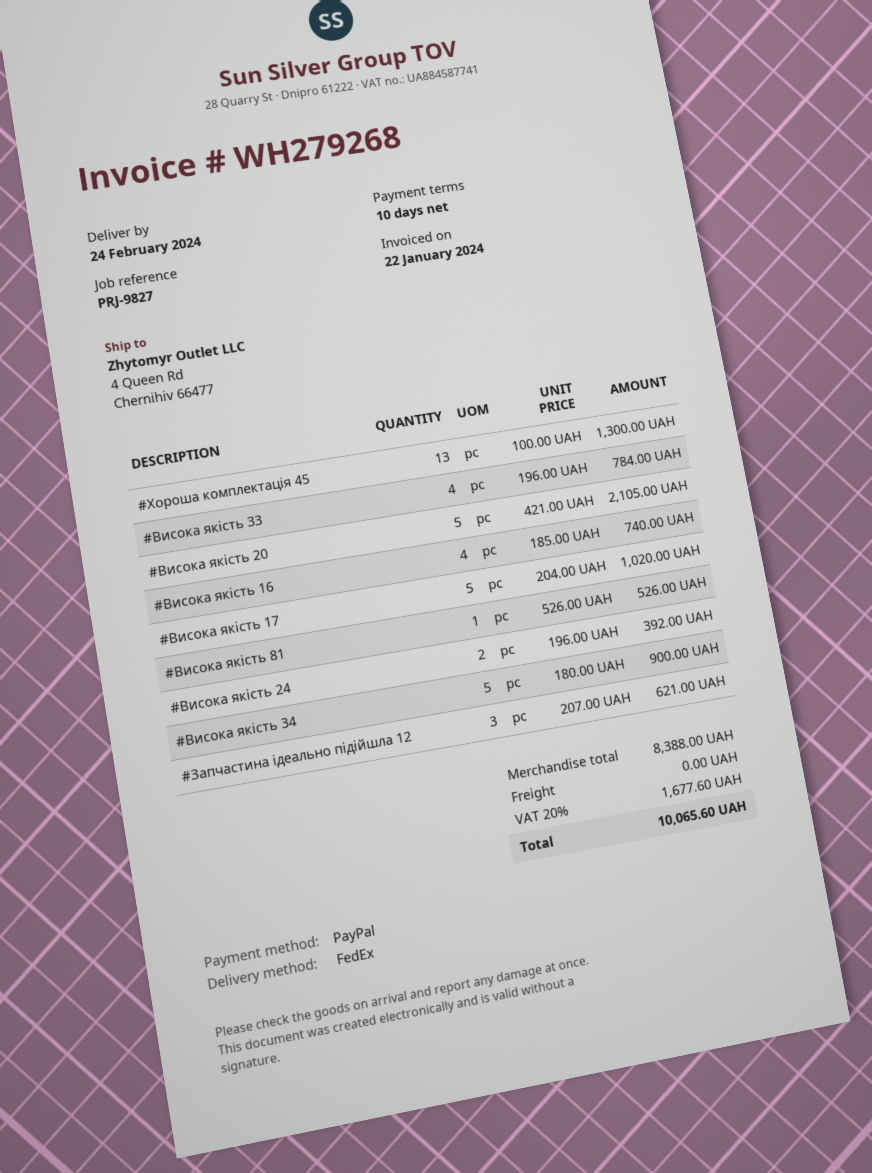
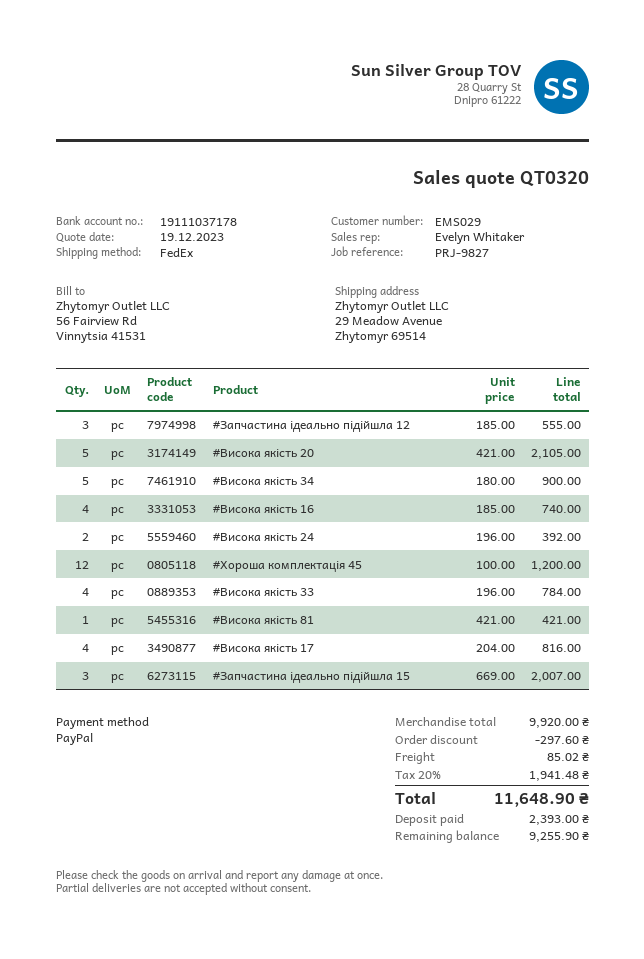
ship to: 4 Queen Rd, Chernihiv 66477 -> 29 Meadow Avenue, Zhytomyr 69514
#Хороша комплектація 45: 13 x 100.00 = 1300.00 -> 12 x 100.00 = 1200.00
#Висока якість 17: 5 x 204.00 = 1020.00 -> 4 x 204.00 = 816.00
#Висока якість 81: 1 x 526.00 = 526.00 -> 1 x 421.00 = 421.00
#Запчастина ідеально підійшла 12: 3 x 207.00 = 621.00 -> 3 x 185.00 = 555.00
#Запчастина ідеально підійшла 15: none -> 3 x 669.00 = 2007.00
subtotal: 8388.00 -> 9920.00
discount: none -> 297.60
shipping: 0.00 -> 85.02
tax: 20% = 1677.60 -> 20% = 1941.48
total: 10065.60 -> 11648.90

